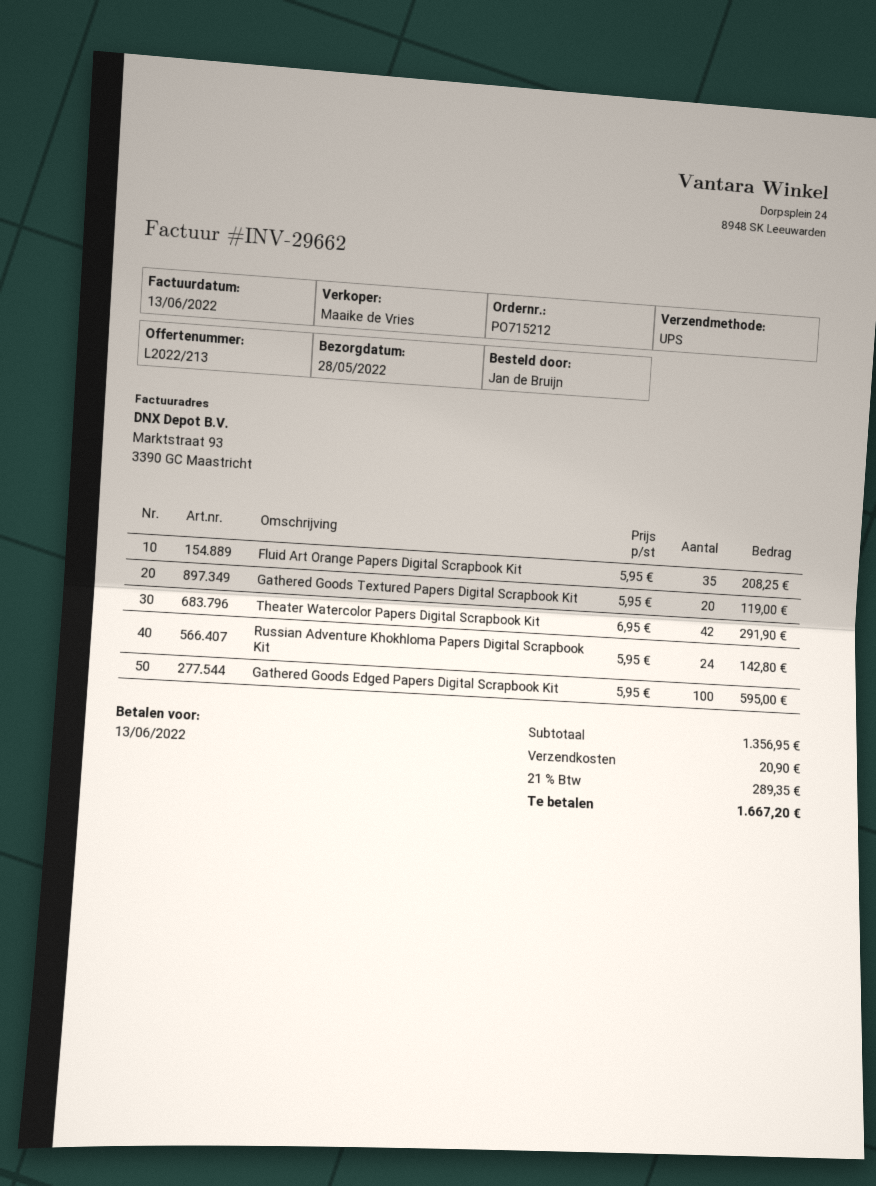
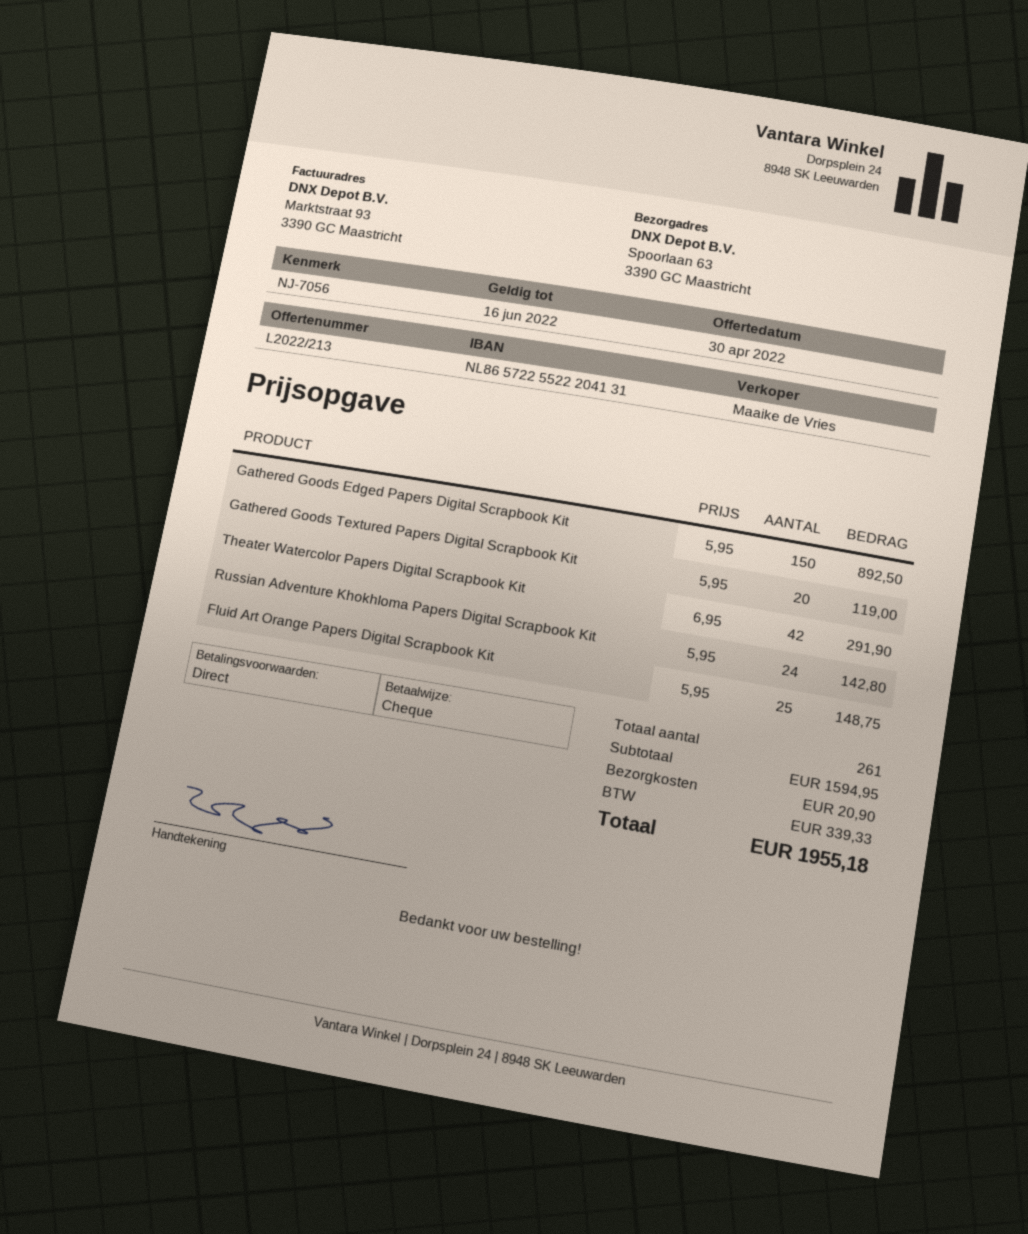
Fluid Art Orange Papers Digital Scrapbook Kit: 35 x 5.95 = 208.25 -> 25 x 5.95 = 148.75
Gathered Goods Edged Papers Digital Scrapbook Kit: 100 x 5.95 = 595.00 -> 150 x 5.95 = 892.50
subtotal: 1356.95 -> 1594.95
tax: 289.35 -> 339.33
total: 1667.20 -> 1955.18

